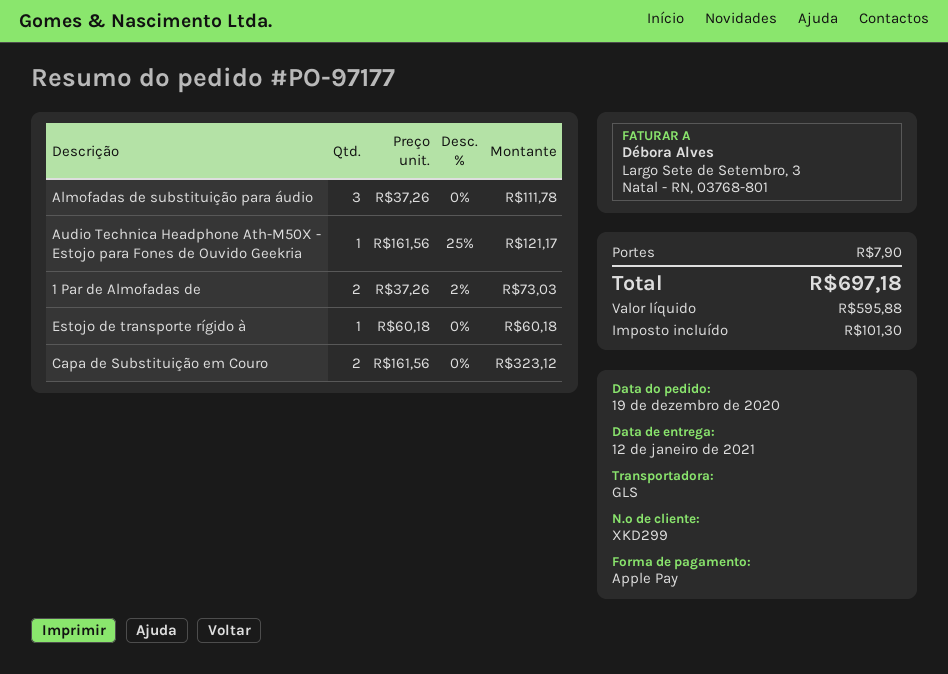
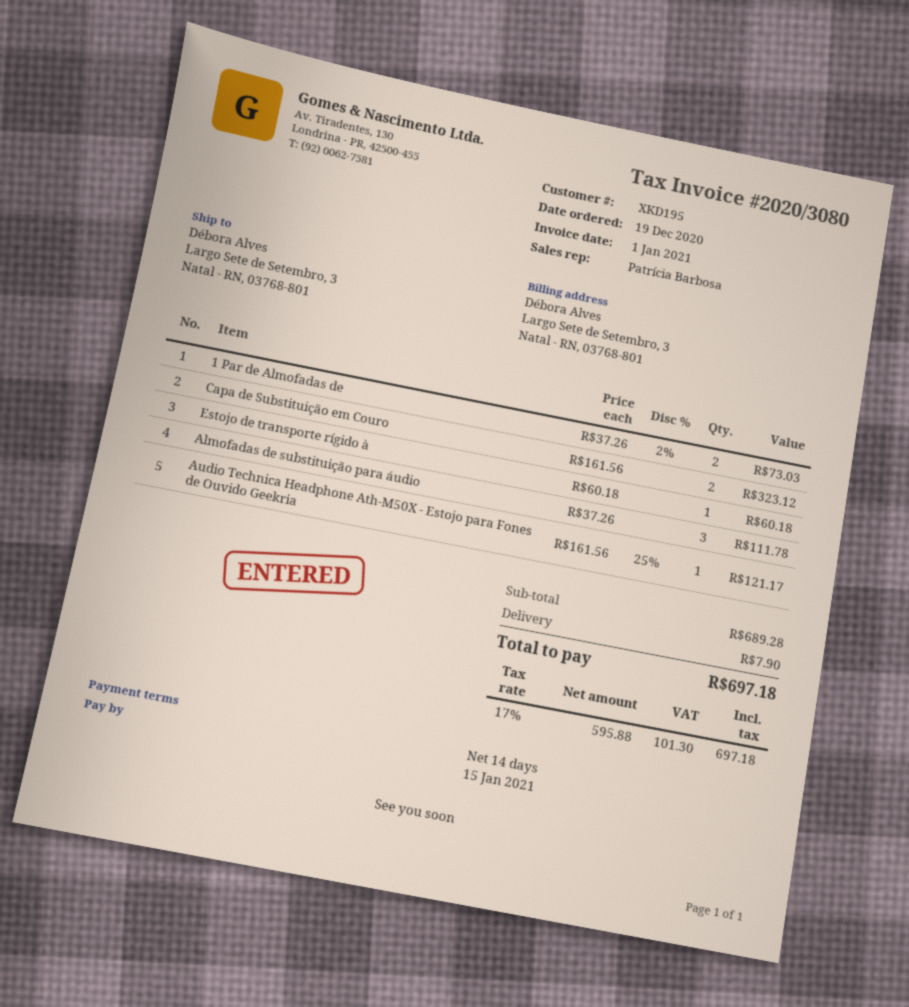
customer number: XKD299 -> XKD195

